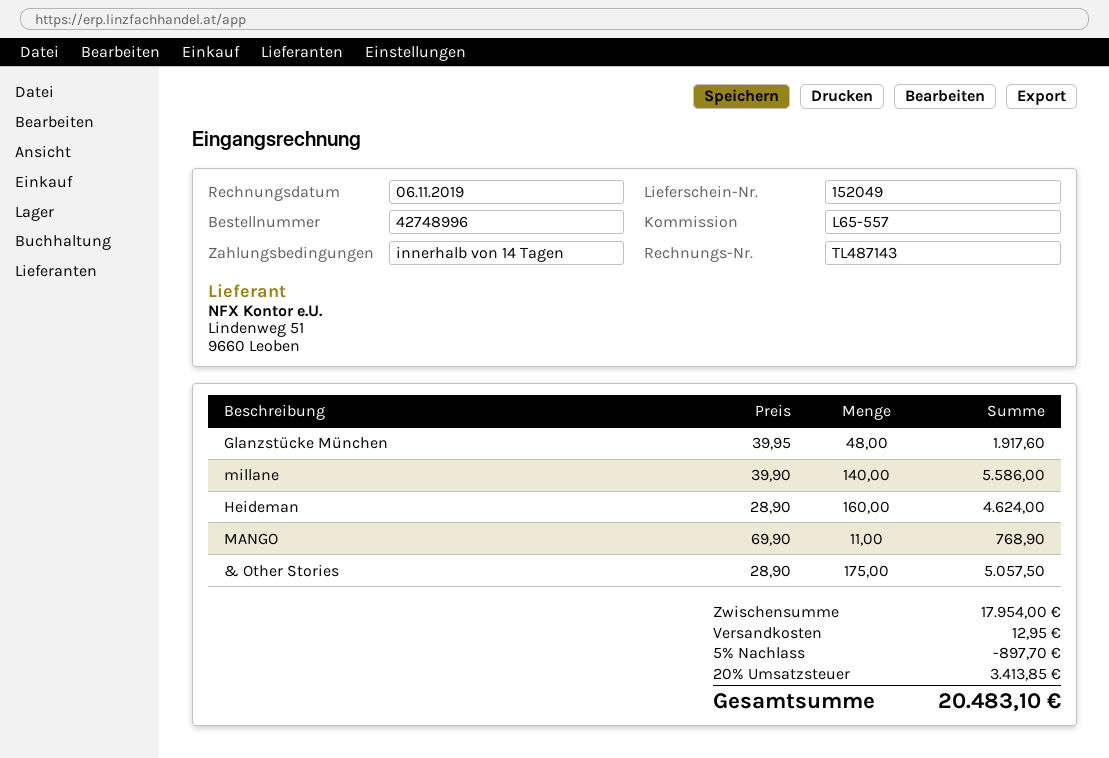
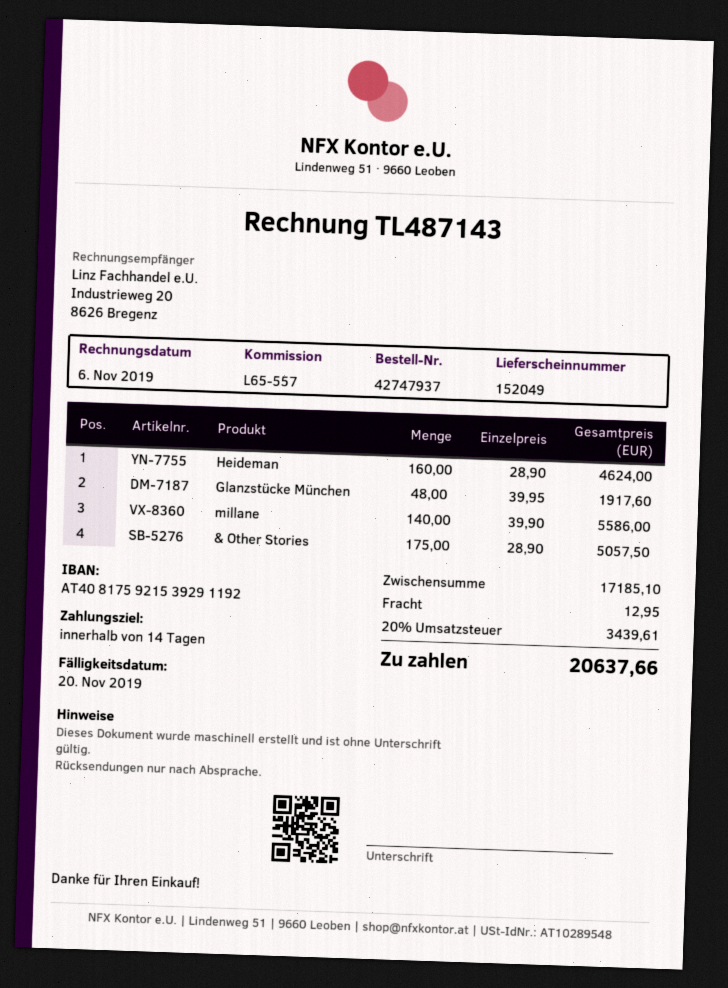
order number: 42748996 -> 42747937
MANGO: 11 x 69.90 = 768.90 -> none
subtotal: 17954.00 -> 17185.10
discount: 5% = 897.70 -> none
tax: 20% = 3413.85 -> 20% = 3439.61
total: 20483.10 -> 20637.66

